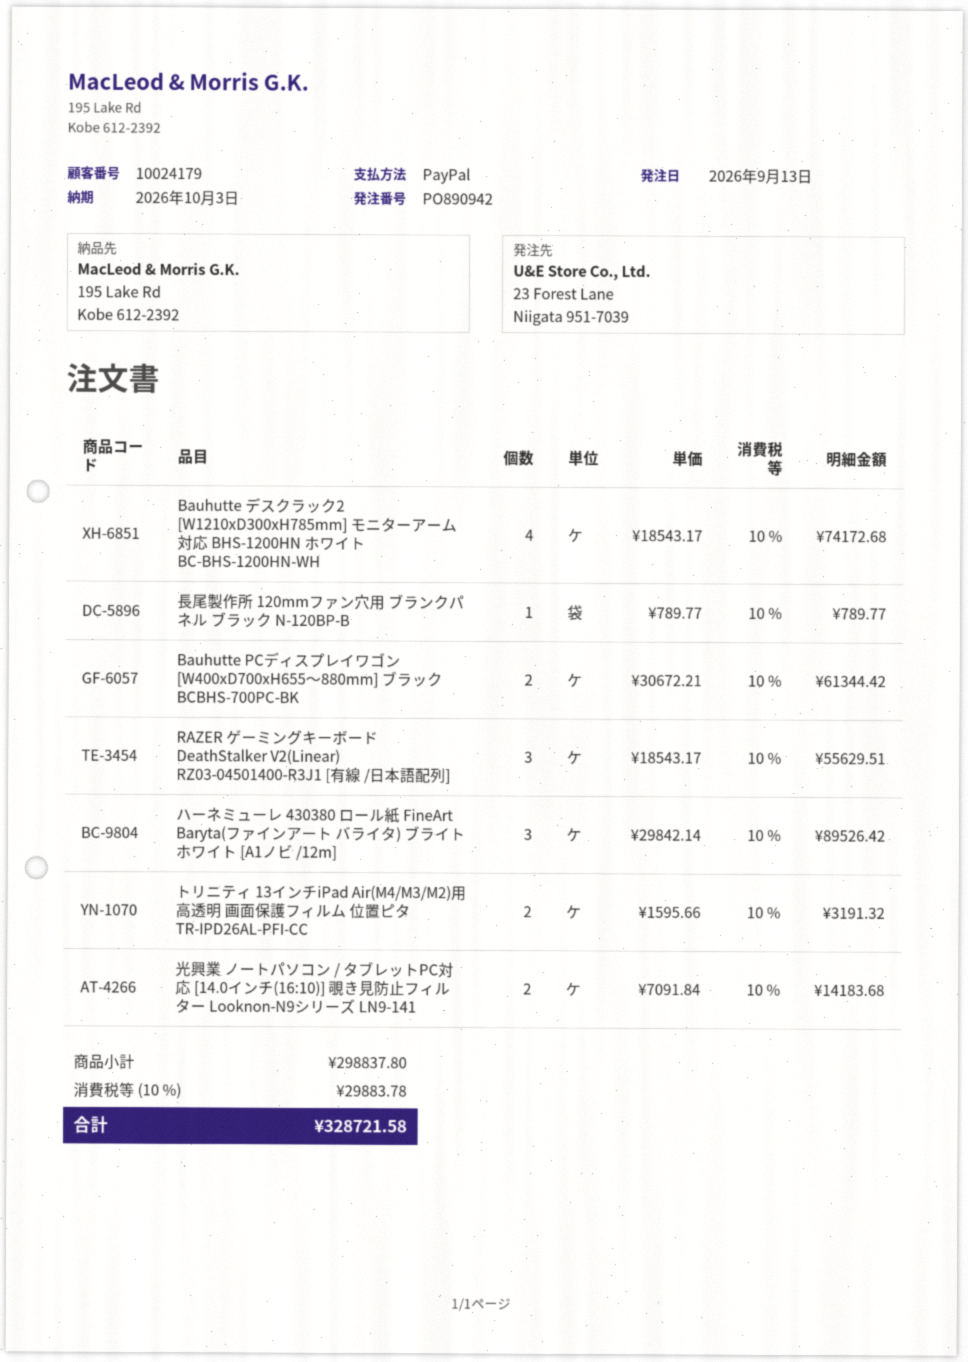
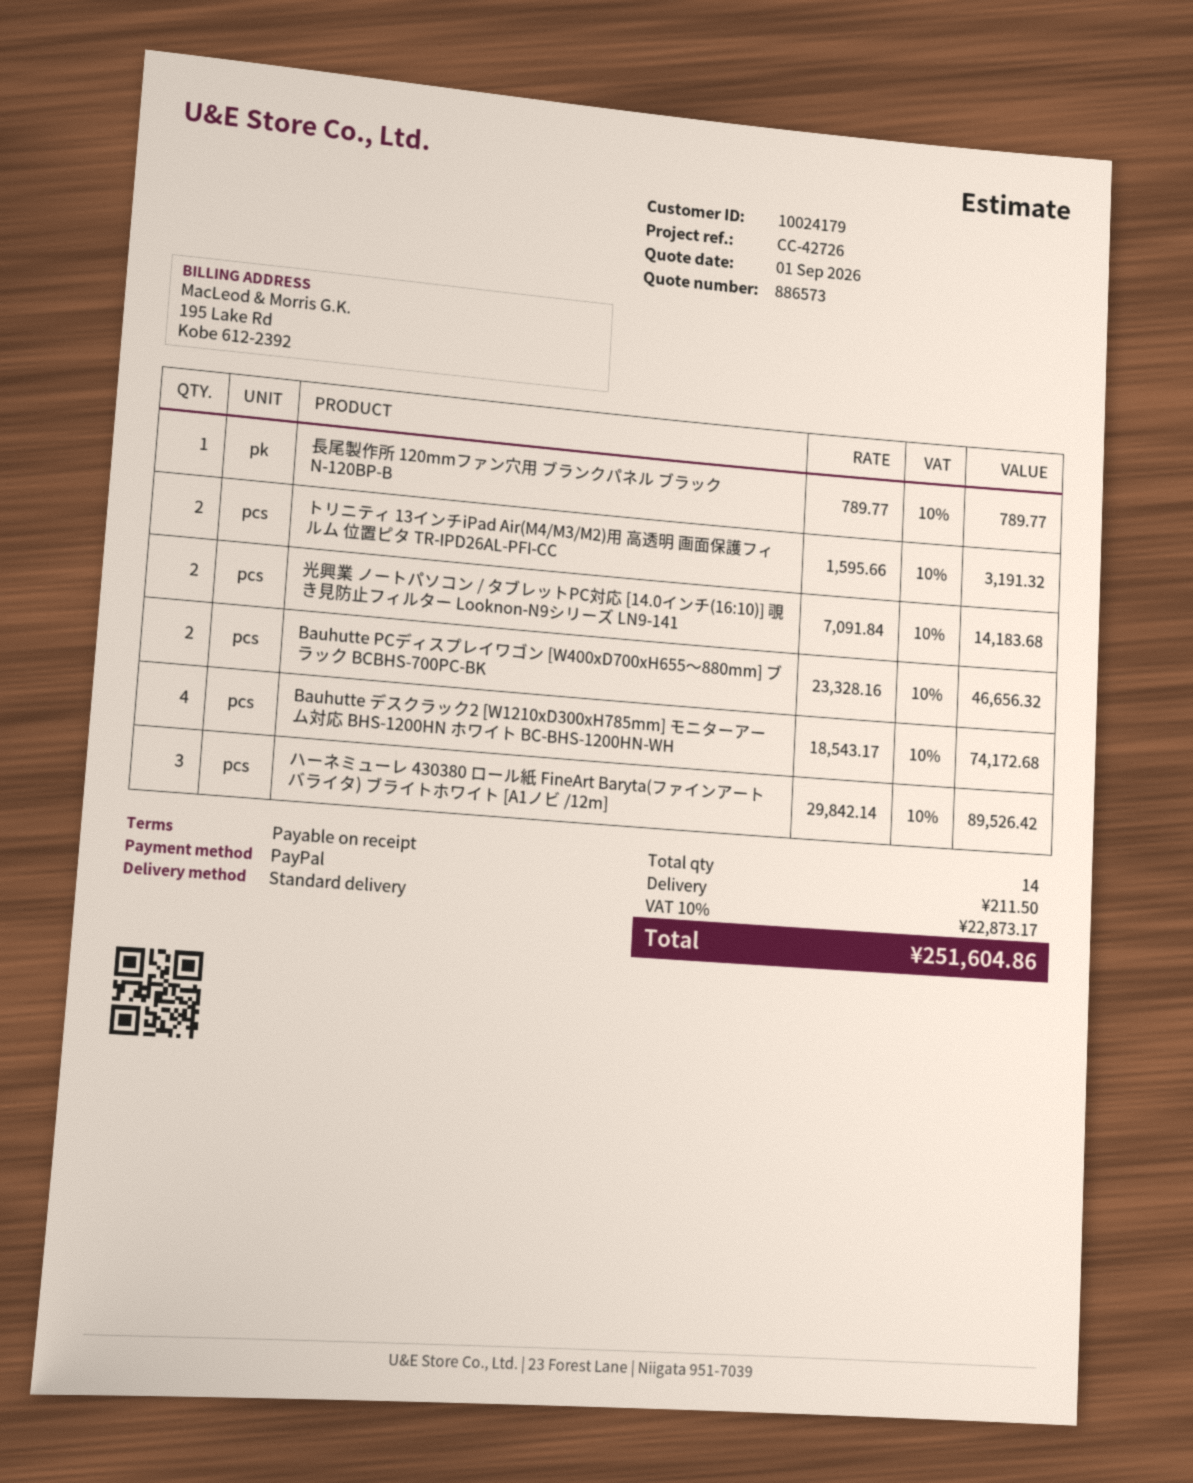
Bauhutte PCディスプレイワゴン [W400xD700xH655〜880mm] ブラック BCBHS-700PC-BK: 2 x 30672.21 = 61344.42 -> 2 x 23328.16 = 46656.32
RAZER ゲーミングキーボード DeathStalker V2(Linear) RZ03-04501400-R3J1 [有線 /日本語配列]: 3 x 18543.17 = 55629.51 -> none
shipping: none -> 211.50
tax: 10% = 29883.78 -> 10% = 22873.17
total: 328721.58 -> 251604.86

